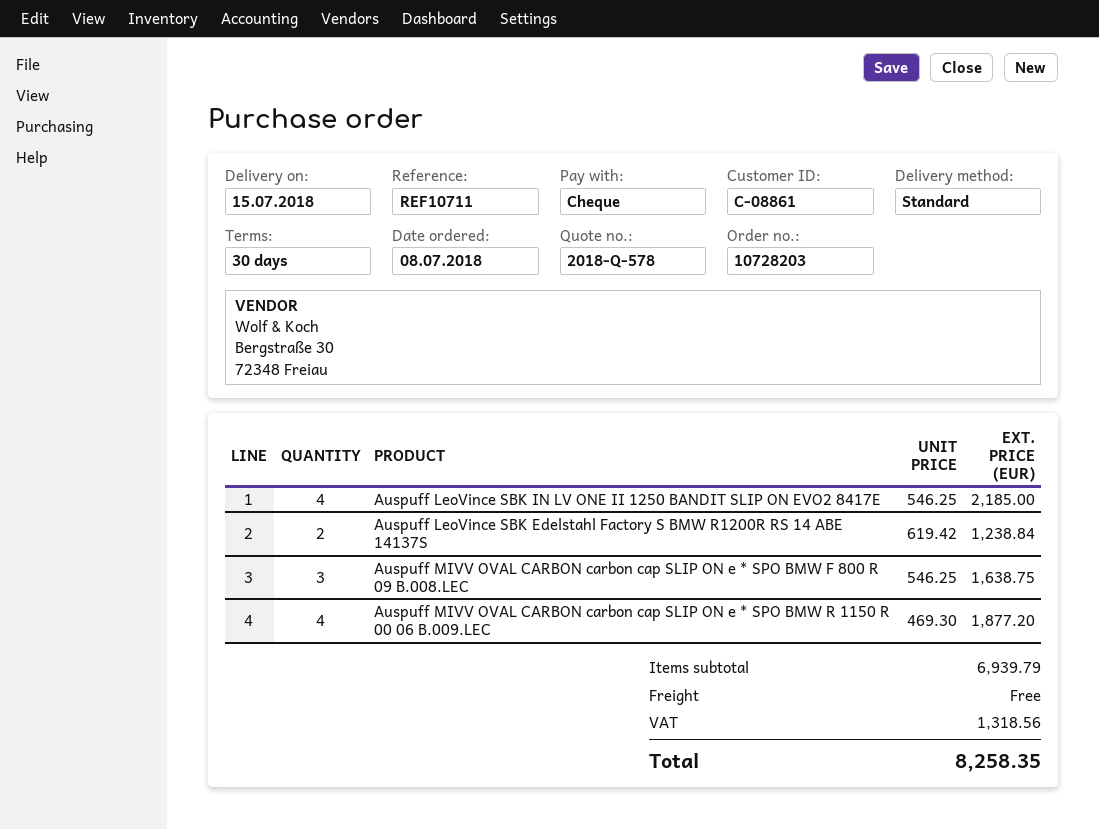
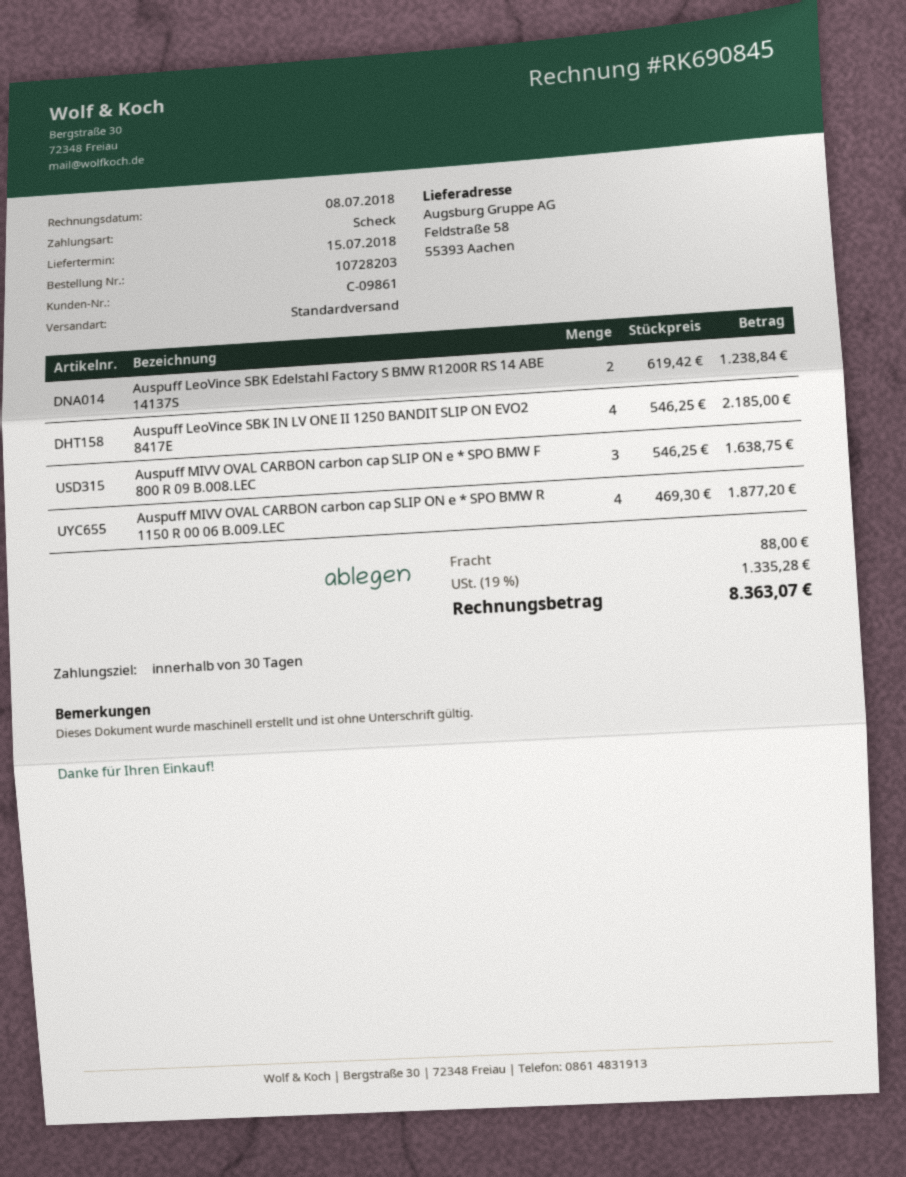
customer number: C-08861 -> C-09861
shipping: 0.00 -> 88.00
tax: 1318.56 -> 1335.28
total: 8258.35 -> 8363.07

